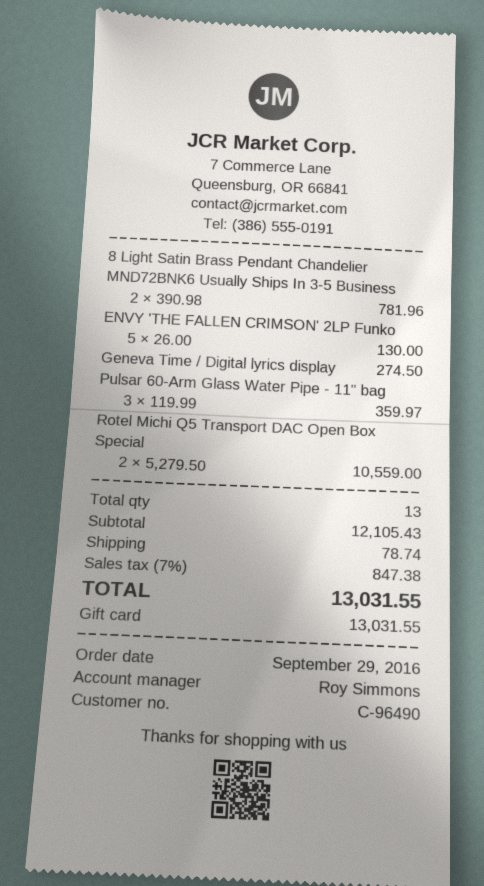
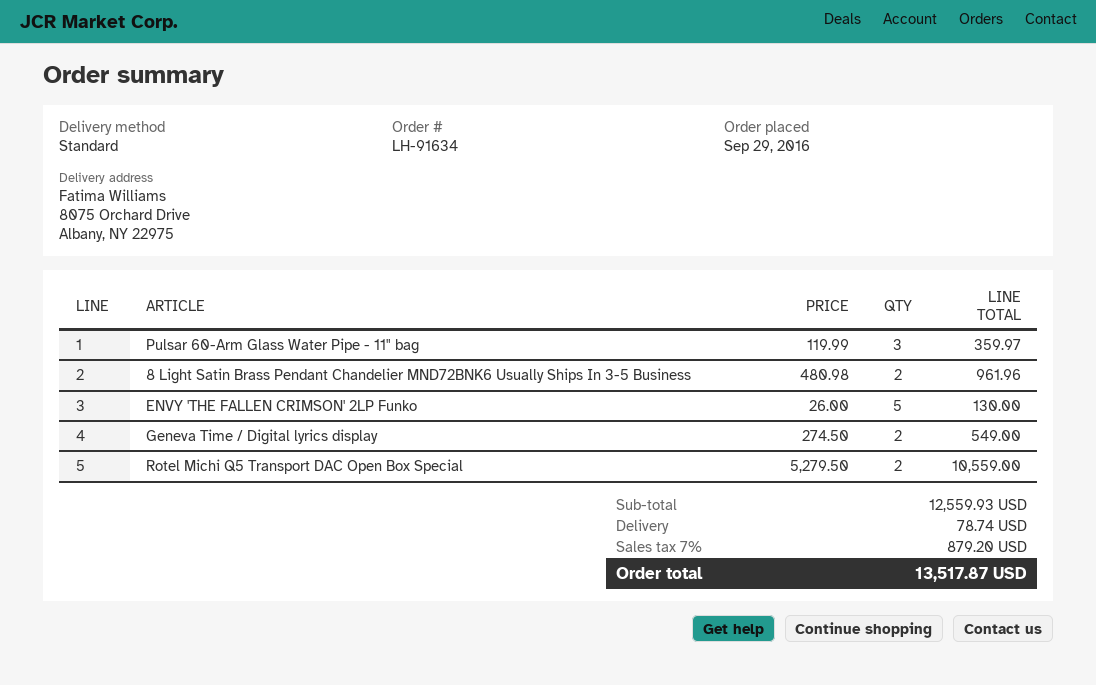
8 Light Satin Brass Pendant Chandelier MND72BNK6 Usually Ships In 3-5 Business: 2 x 390.98 = 781.96 -> 2 x 480.98 = 961.96
Geneva Time / Digital lyrics display: 1 x 274.50 = 274.50 -> 2 x 274.50 = 549.00
subtotal: 12105.43 -> 12559.93
tax: 7% = 847.38 -> 7% = 879.20
total: 13031.55 -> 13517.87

